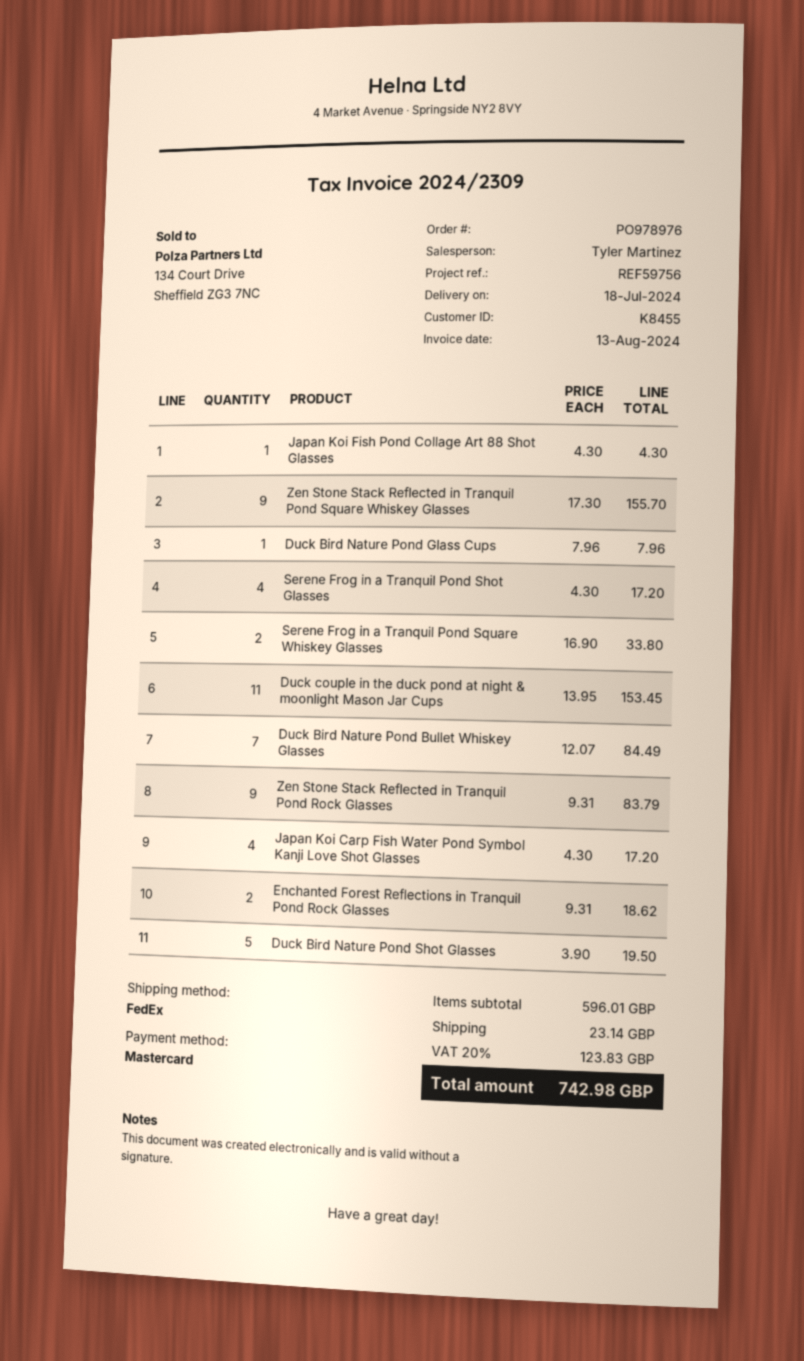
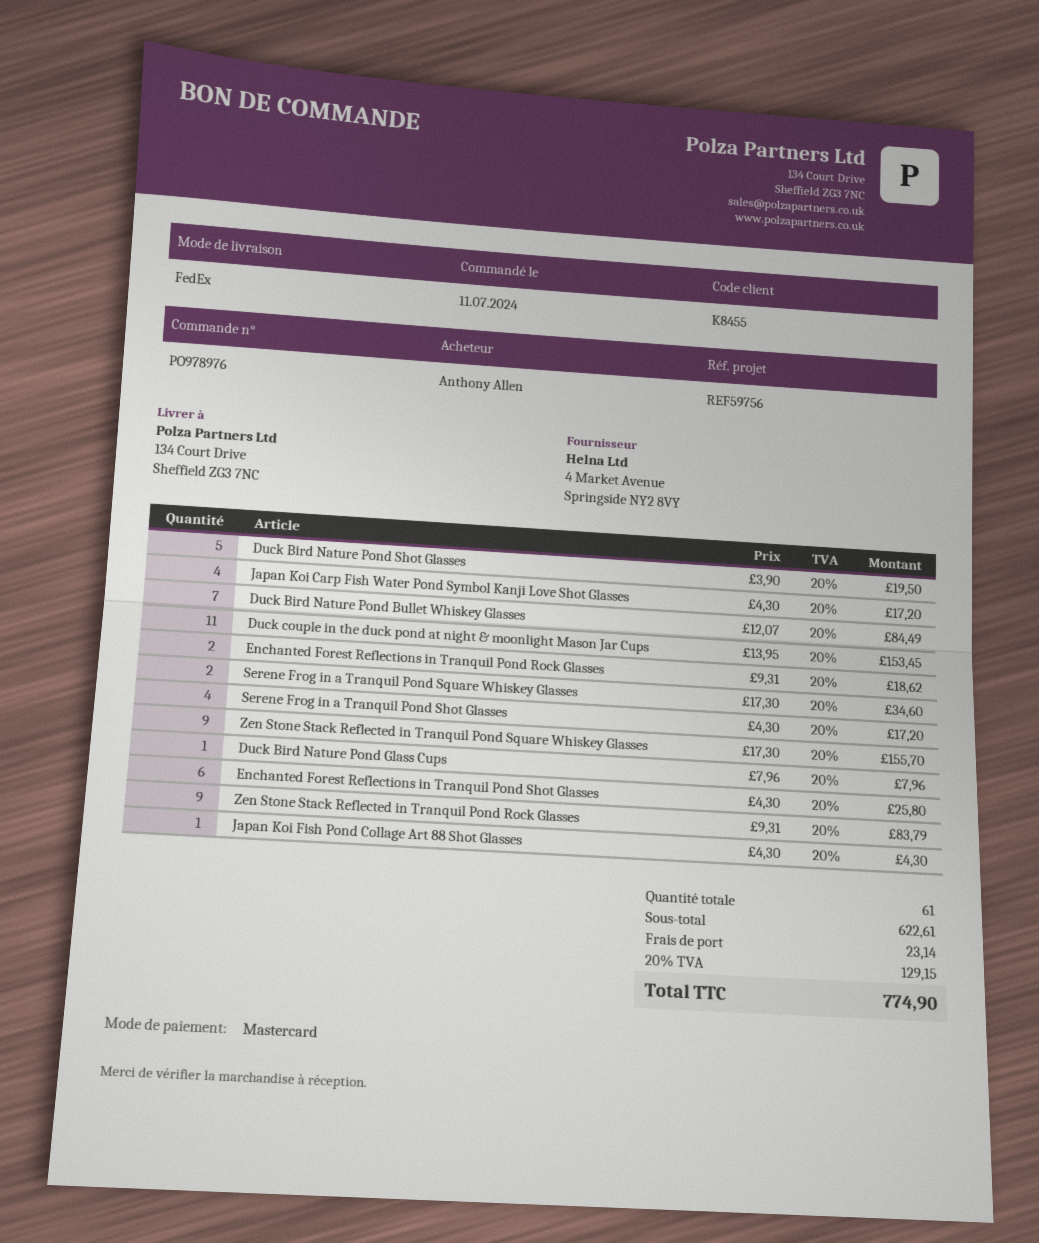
Serene Frog in a Tranquil Pond Square Whiskey Glasses: 2 x 16.90 = 33.80 -> 2 x 17.30 = 34.60
Enchanted Forest Reflections in Tranquil Pond Shot Glasses: none -> 6 x 4.30 = 25.80
subtotal: 596.01 -> 622.61
tax: 20% = 123.83 -> 20% = 129.15
total: 742.98 -> 774.90

